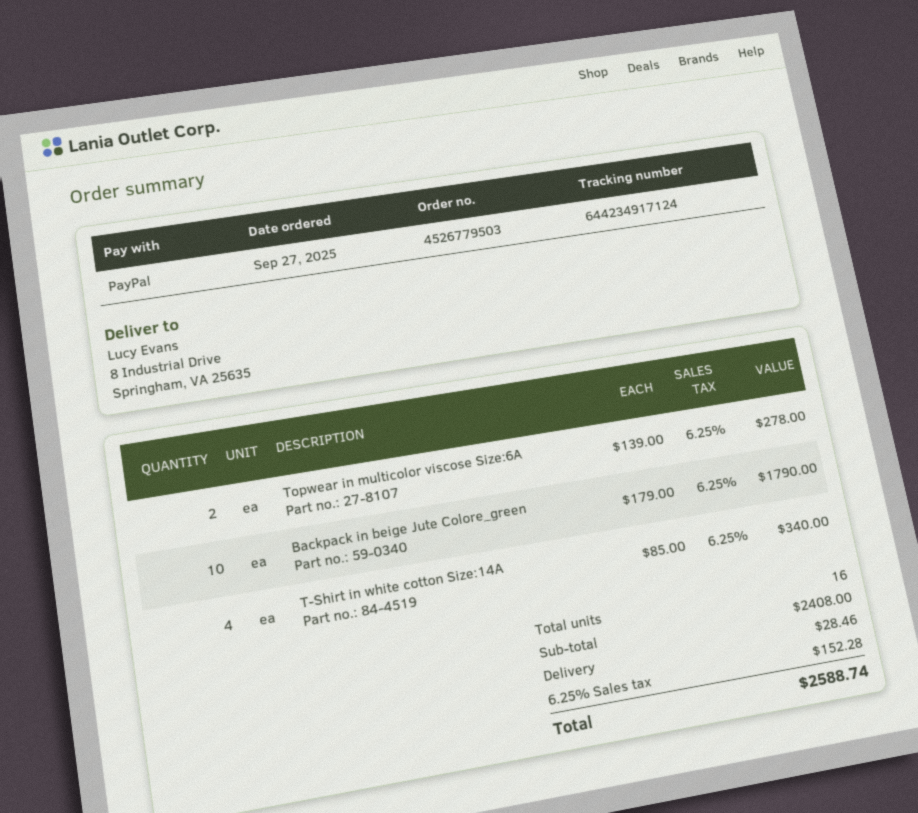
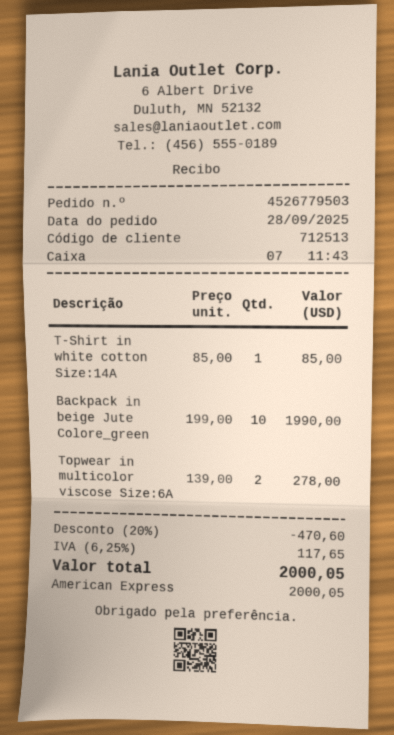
order date: 2025-09-27 -> 2025-09-28
payment method: PayPal -> American Express
Backpack in beige Jute Colore_green: 10 x 179.00 = 1790.00 -> 10 x 199.00 = 1990.00
T-Shirt in white cotton Size:14A: 4 x 85.00 = 340.00 -> 1 x 85.00 = 85.00
discount: none -> 20% = 470.60
shipping: 28.46 -> none
tax: 6.25% = 152.28 -> 6.25% = 117.65
total: 2588.74 -> 2000.05

